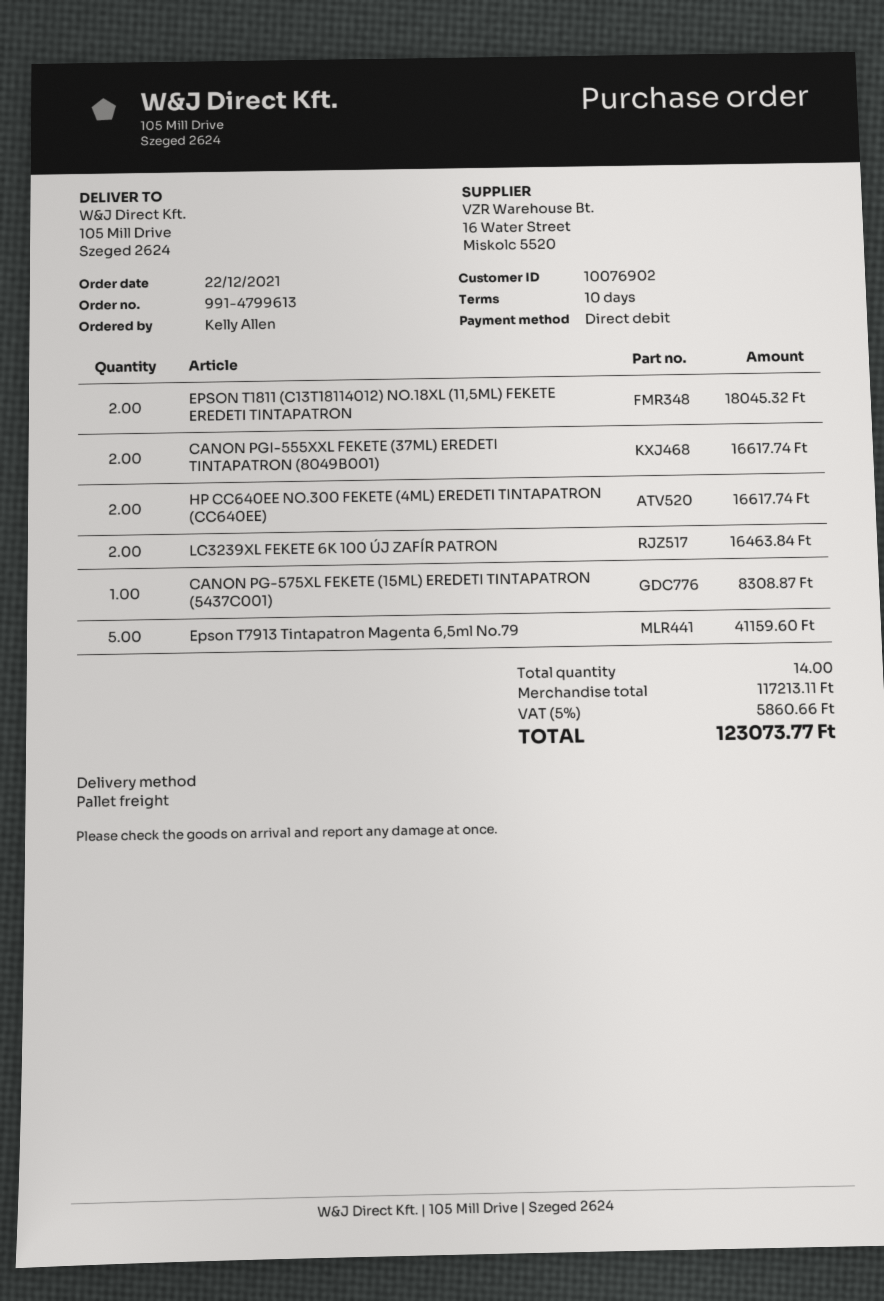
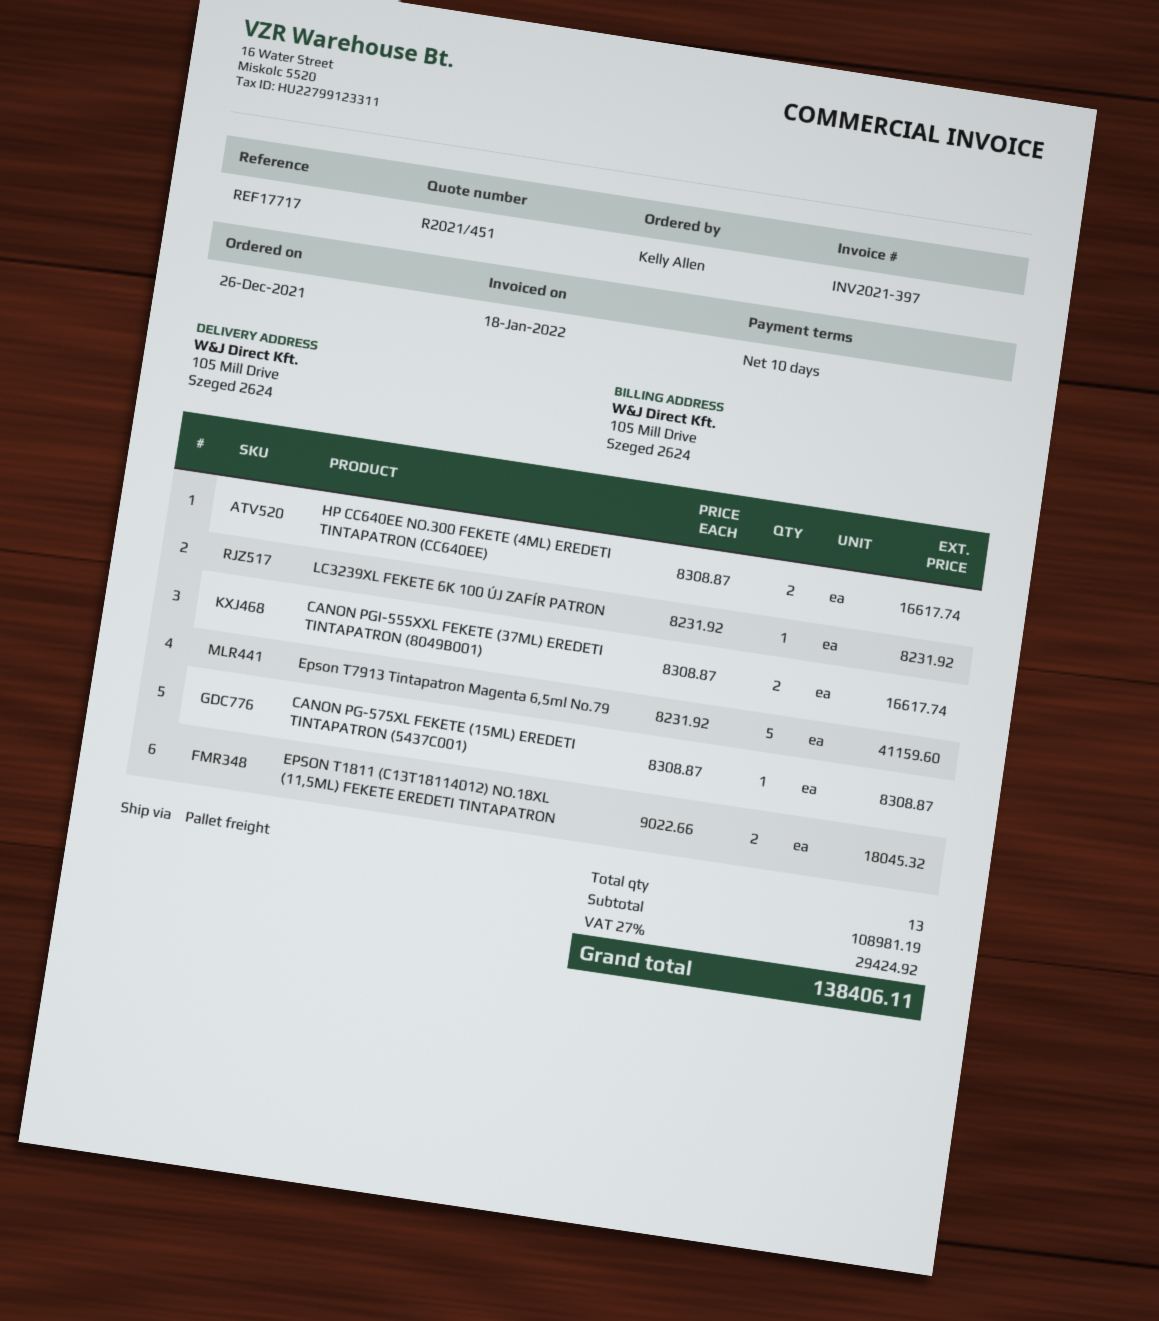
order date: 2021-12-22 -> 2021-12-26
LC3239XL FEKETE 6K 100 ÚJ ZAFÍR PATRON: 2 for 16463.84 -> 1 for 8231.92
total quantity: 14 -> 13
subtotal: 117213.11 -> 108981.19
tax: 5% = 5860.66 -> 27% = 29424.92
total: 123073.77 -> 138406.11

